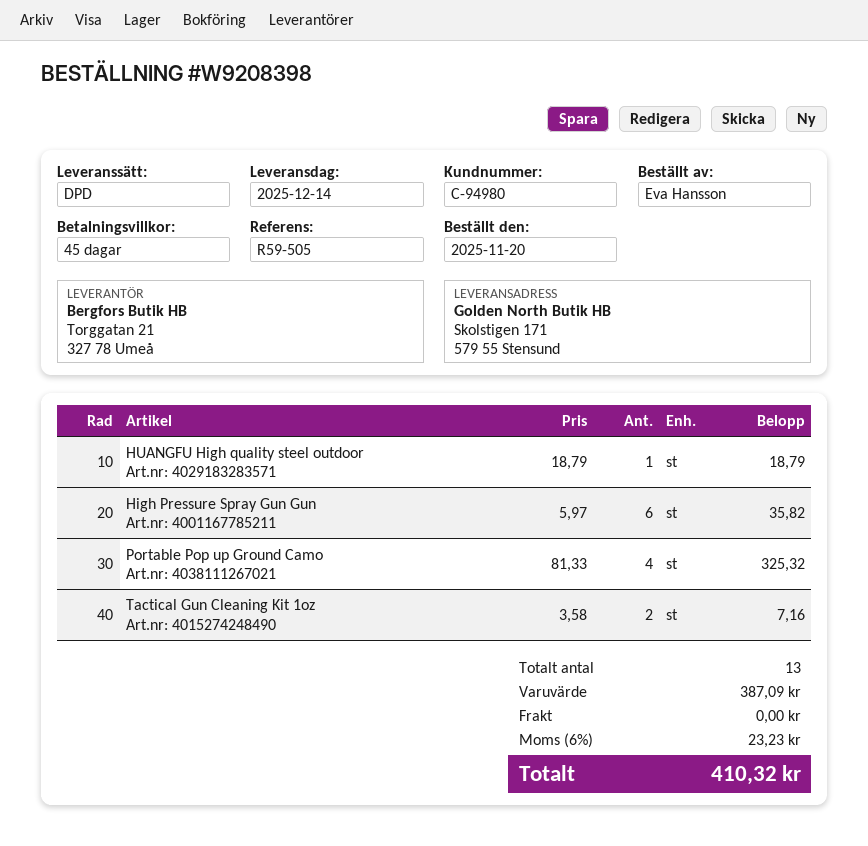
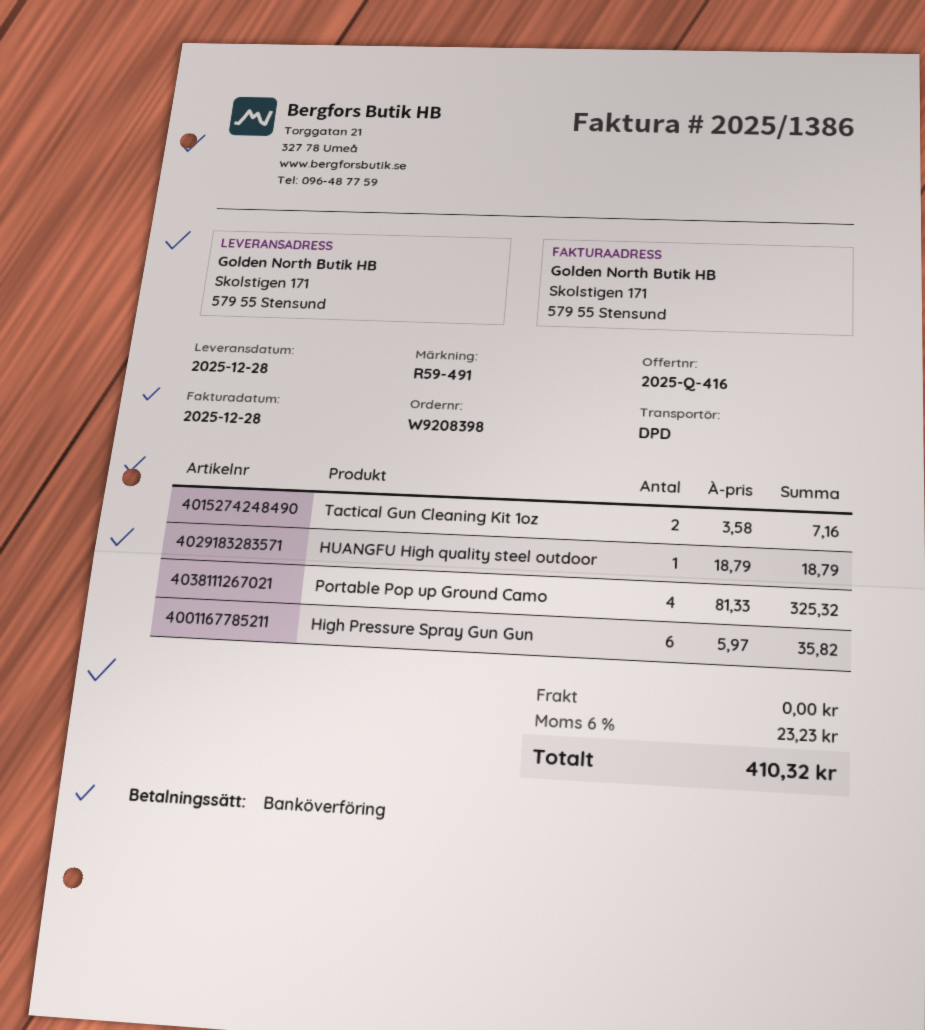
delivery date: 2025-12-14 -> 2025-12-28
reference: R59-505 -> R59-491

